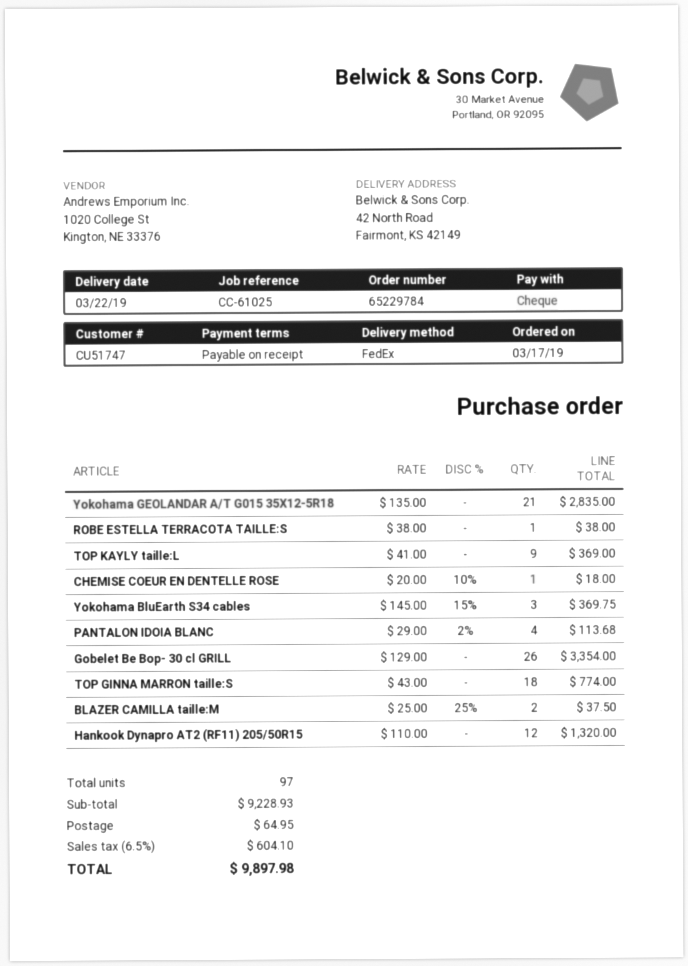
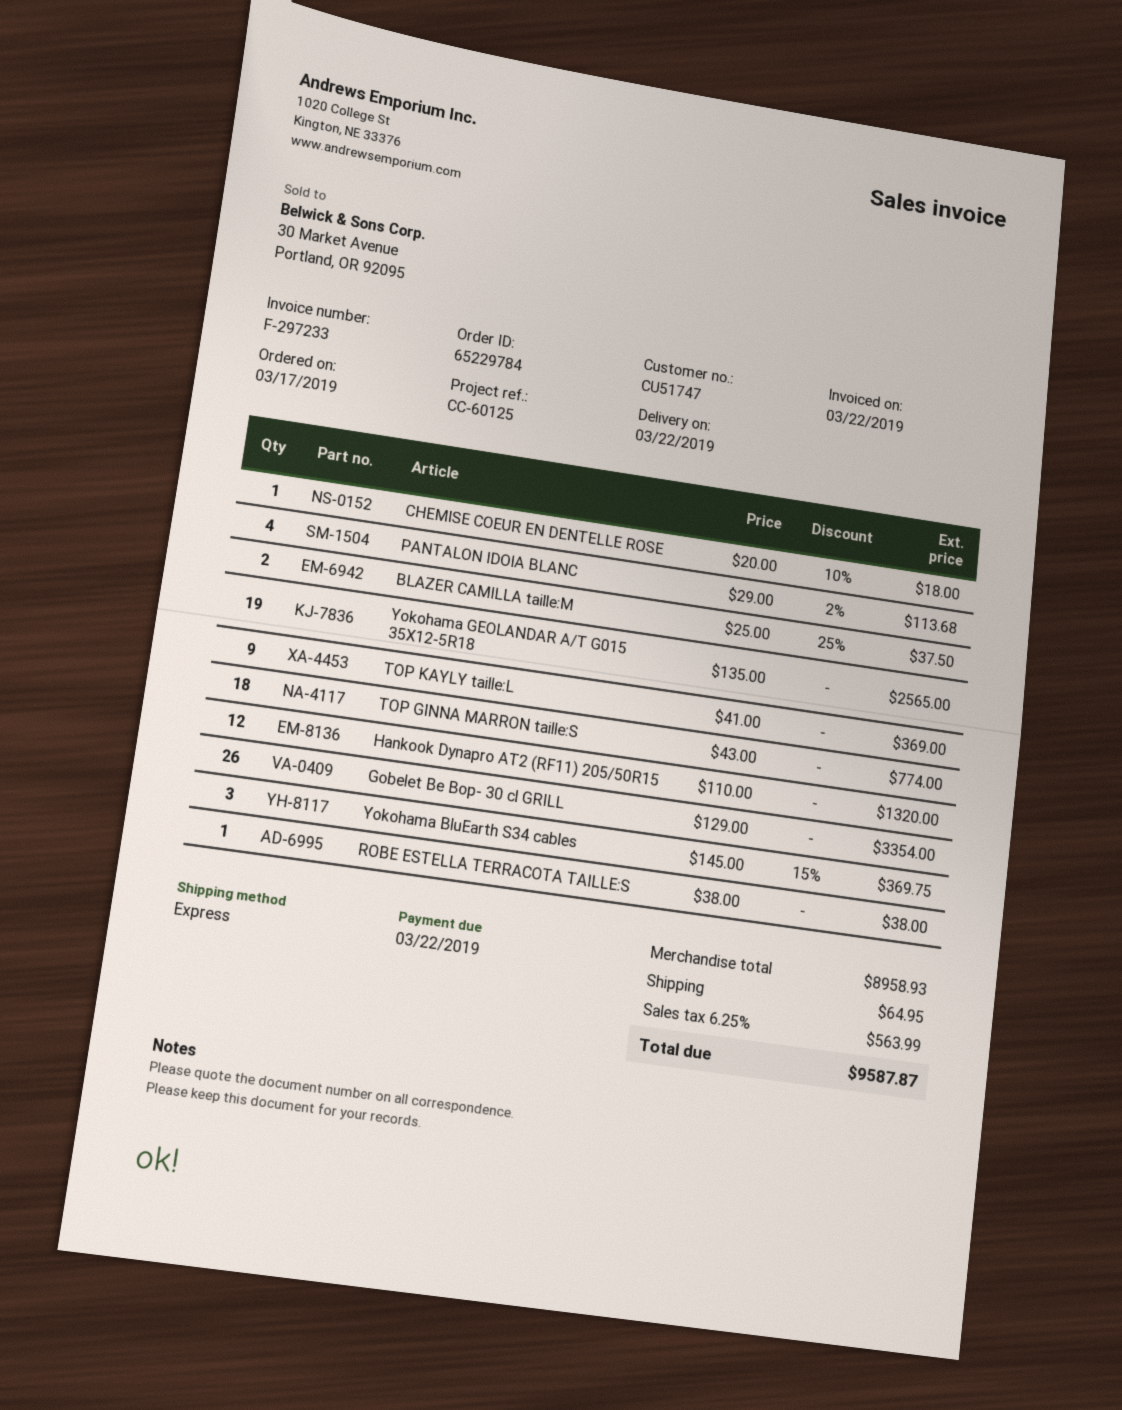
reference: CC-61025 -> CC-60125
shipping method: FedEx -> express
Yokohama GEOLANDAR A/T G015 35X12-5R18: 21 x 135.00 = 2835.00 -> 19 x 135.00 = 2565.00
subtotal: 9228.93 -> 8958.93
tax: 6.5% = 604.10 -> 6.25% = 563.99
total: 9897.98 -> 9587.87

